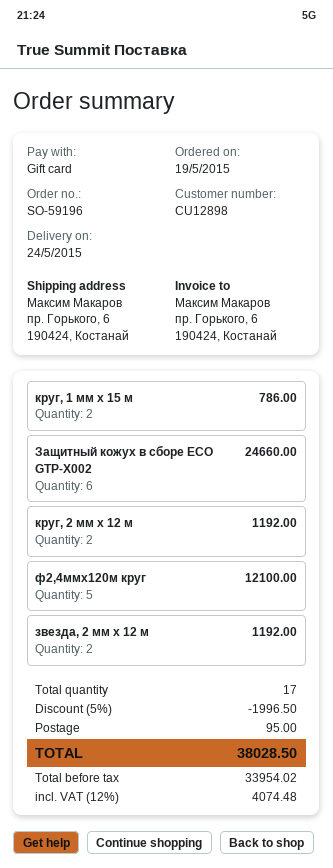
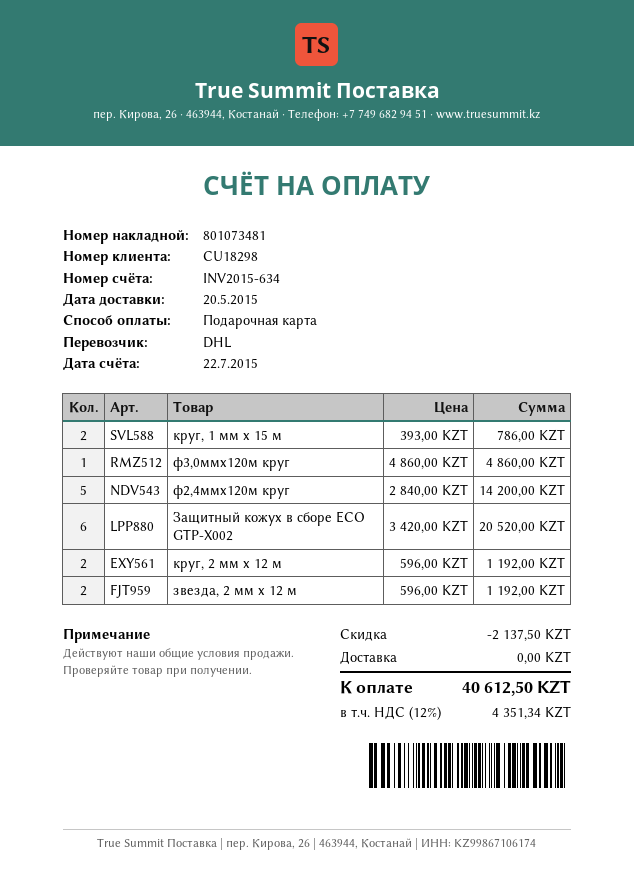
delivery date: 2015-05-24 -> 2015-05-20
customer number: CU12898 -> CU18298
Защитный кожух в сборе ECO GTP-X002: 6 for 24660.00 -> 6 for 20520.00
ф2,4ммх120м круг: 5 for 12100.00 -> 5 for 14200.00
ф3,0ммх120м круг: none -> 1 for 4860.00
discount: 1996.50 -> 2137.50
shipping: 95.00 -> 0.00
tax: 12% = 4074.48 -> 12% = 4351.34
total: 38028.50 -> 40612.50

